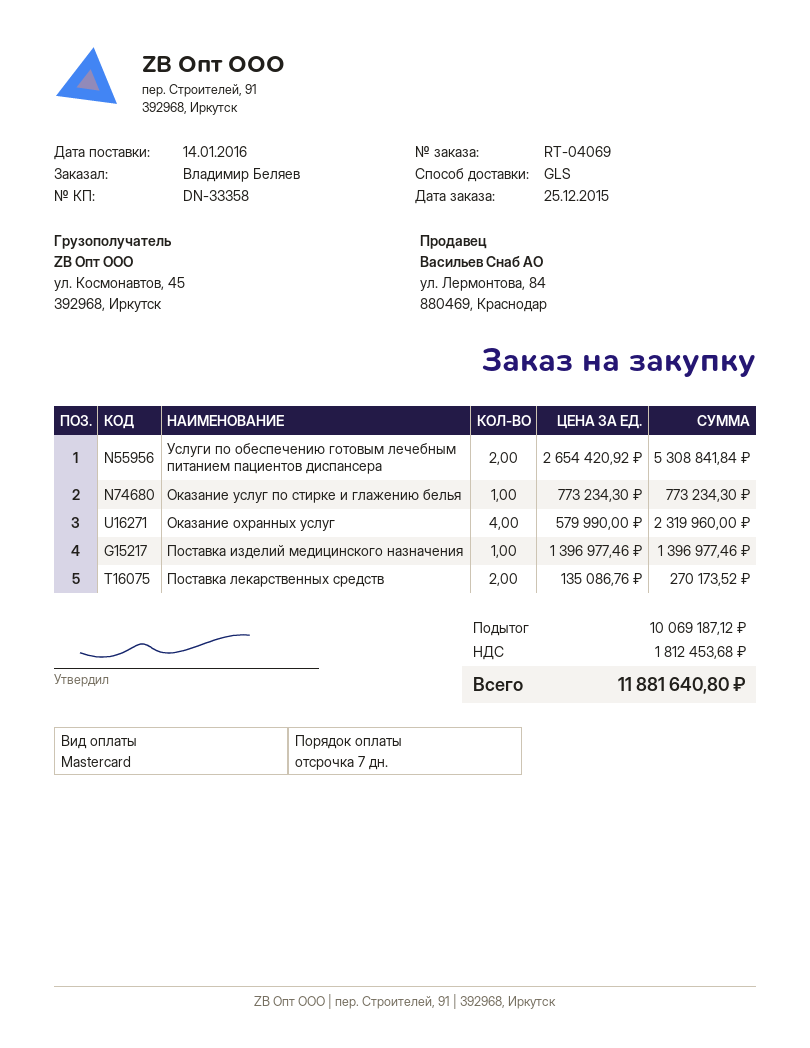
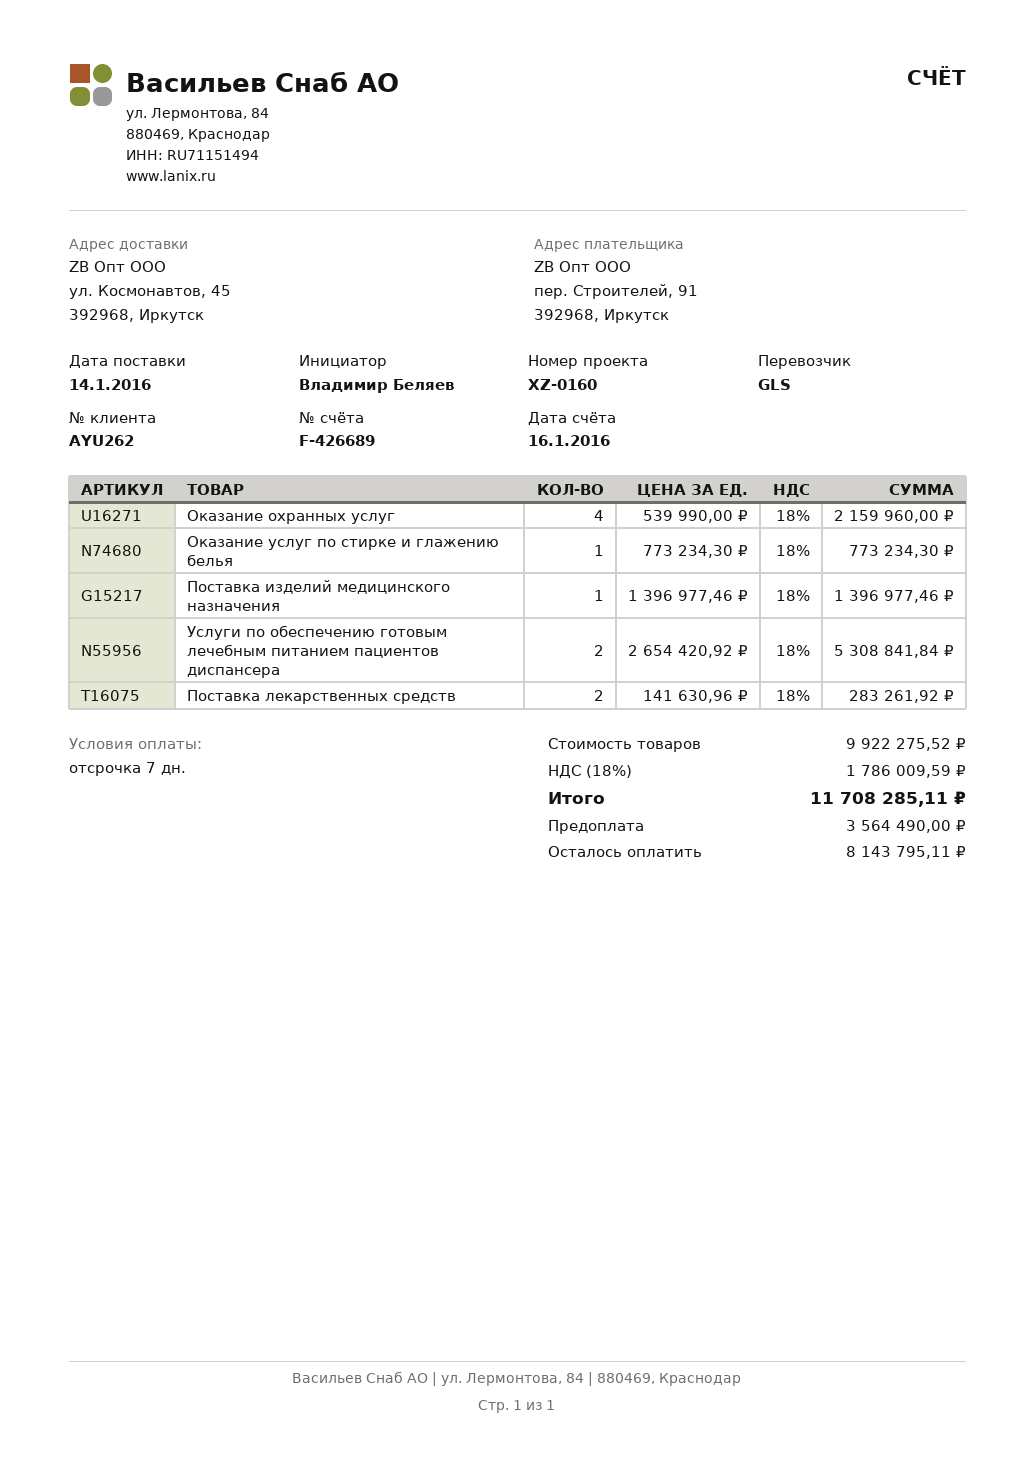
Оказание охранных услуг: 4 x 579990.00 = 2319960.00 -> 4 x 539990.00 = 2159960.00
Поставка лекарственных средств: 2 x 135086.76 = 270173.52 -> 2 x 141630.96 = 283261.92
subtotal: 10069187.12 -> 9922275.52
tax: 1812453.68 -> 1786009.59
total: 11881640.80 -> 11708285.11

